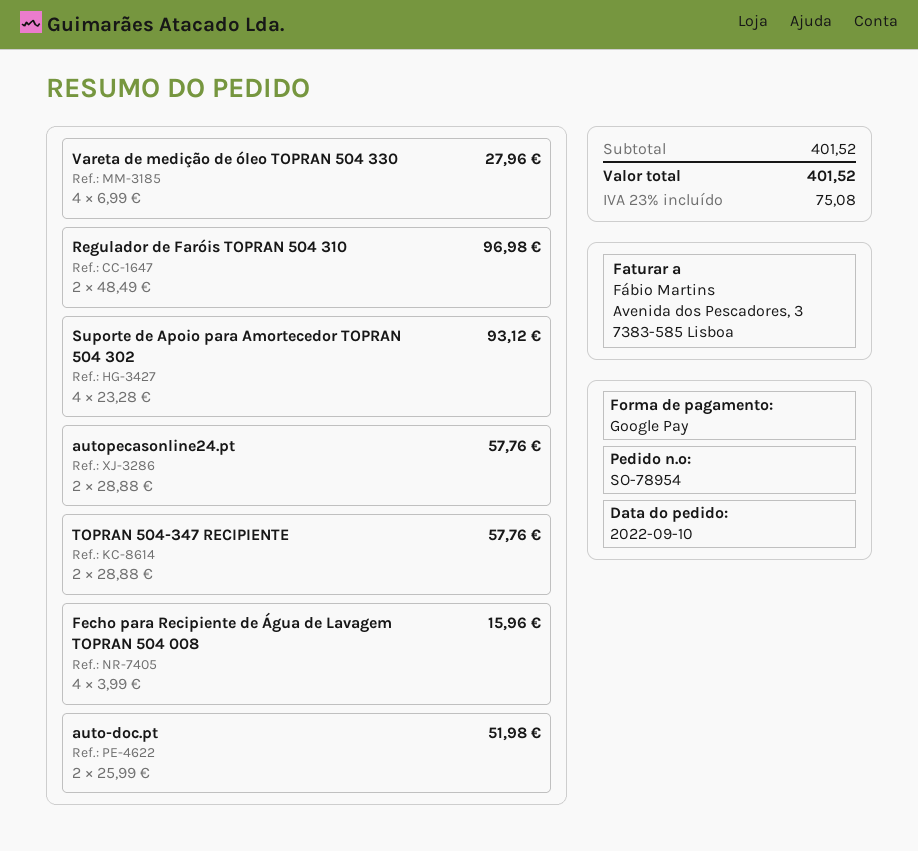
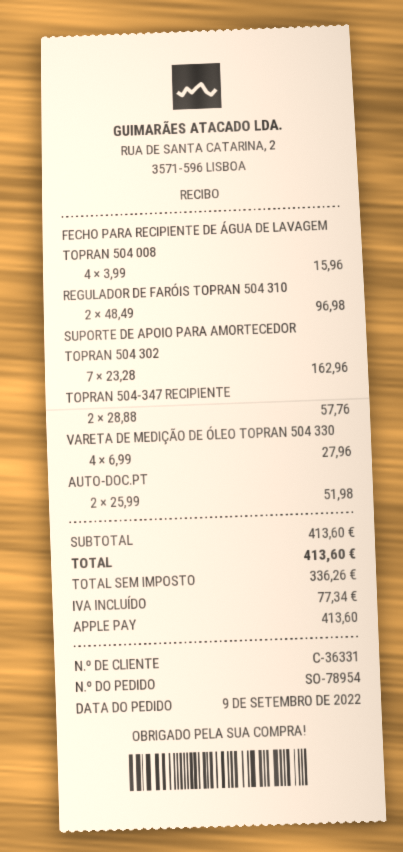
order date: 2022-09-10 -> 2022-09-09
payment method: Google Pay -> Apple Pay
Suporte de Apoio para Amortecedor TOPRAN 504 302: 4 x 23.28 = 93.12 -> 7 x 23.28 = 162.96
autopecasonline24.pt: 2 x 28.88 = 57.76 -> none
subtotal: 401.52 -> 413.60
tax: 75.08 -> 77.34
total: 401.52 -> 413.60

